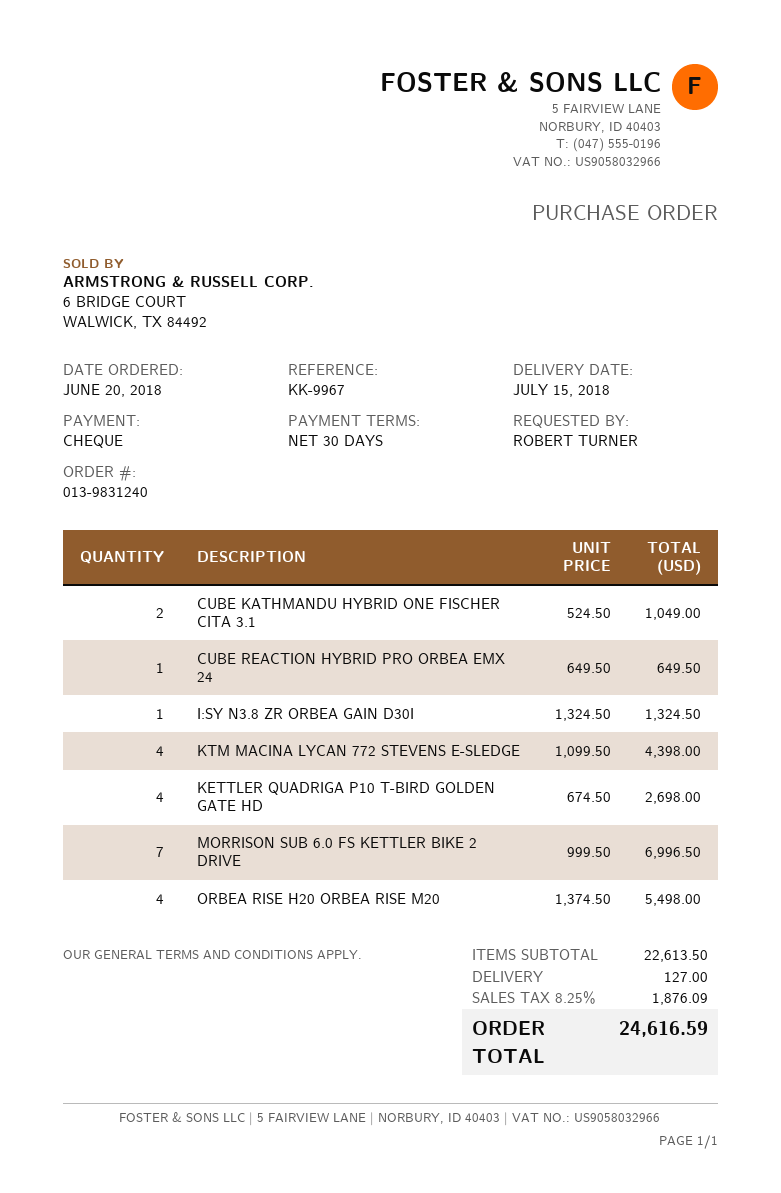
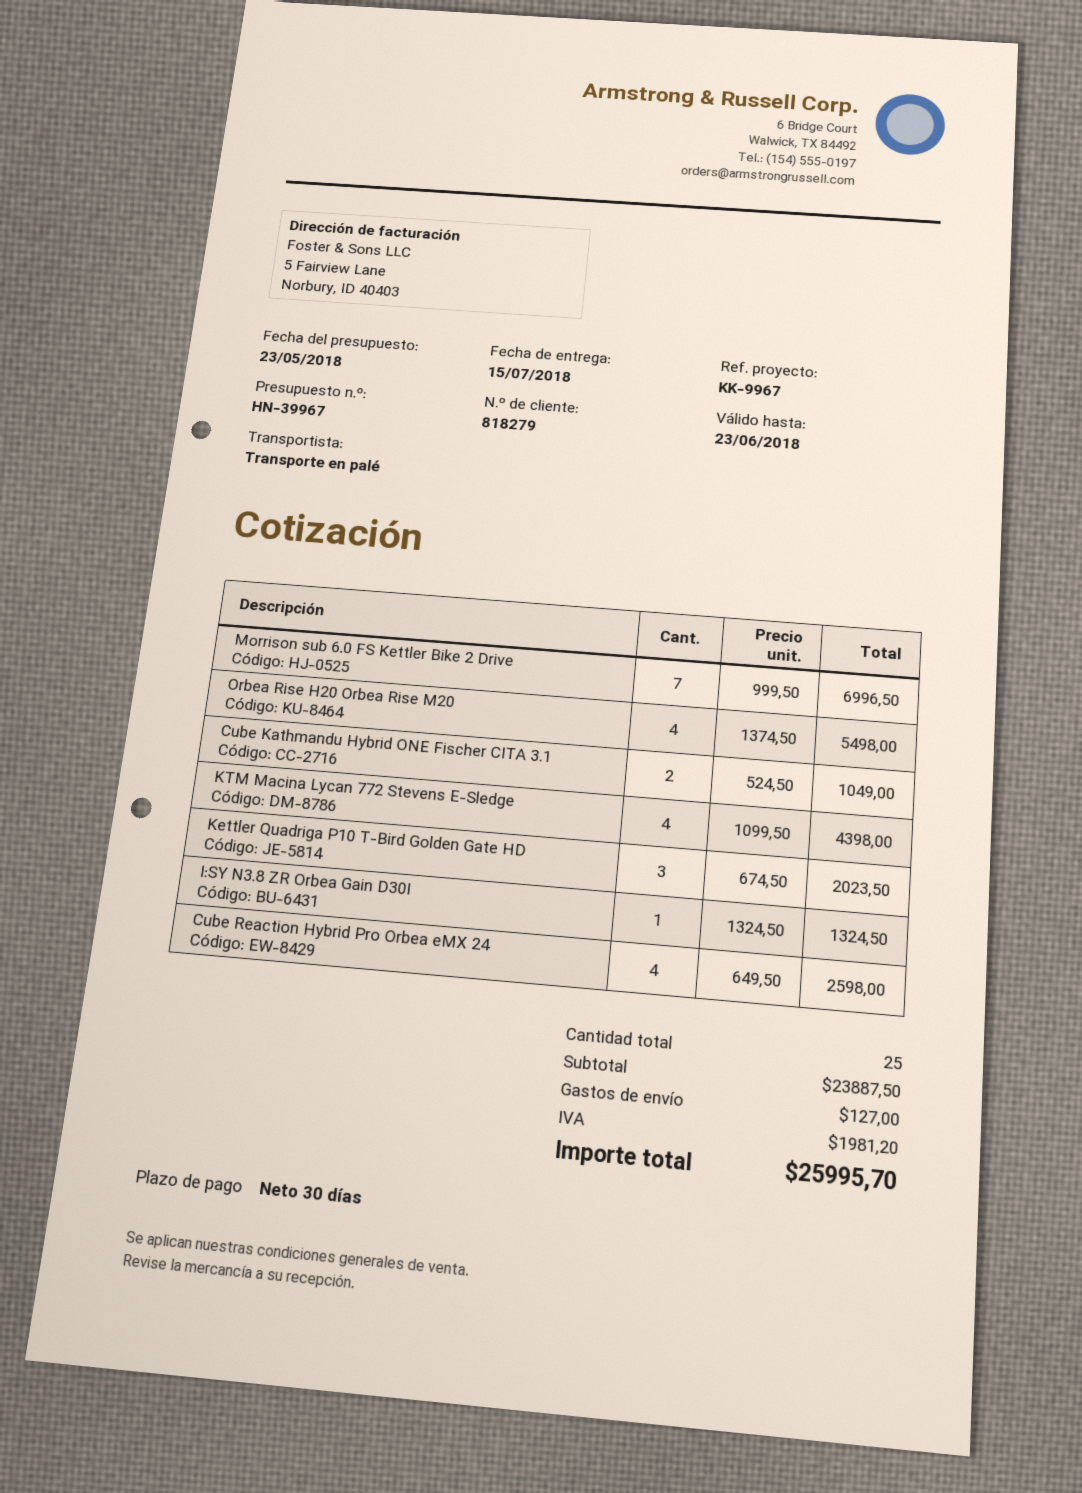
CUBE REACTION HYBRID PRO ORBEA EMX 24: 1 x 649.50 = 649.50 -> 4 x 649.50 = 2598.00
KETTLER QUADRIGA P10 T-BIRD GOLDEN GATE HD: 4 x 674.50 = 2698.00 -> 3 x 674.50 = 2023.50
subtotal: 22613.50 -> 23887.50
tax: 1876.09 -> 1981.20
total: 24616.59 -> 25995.70

